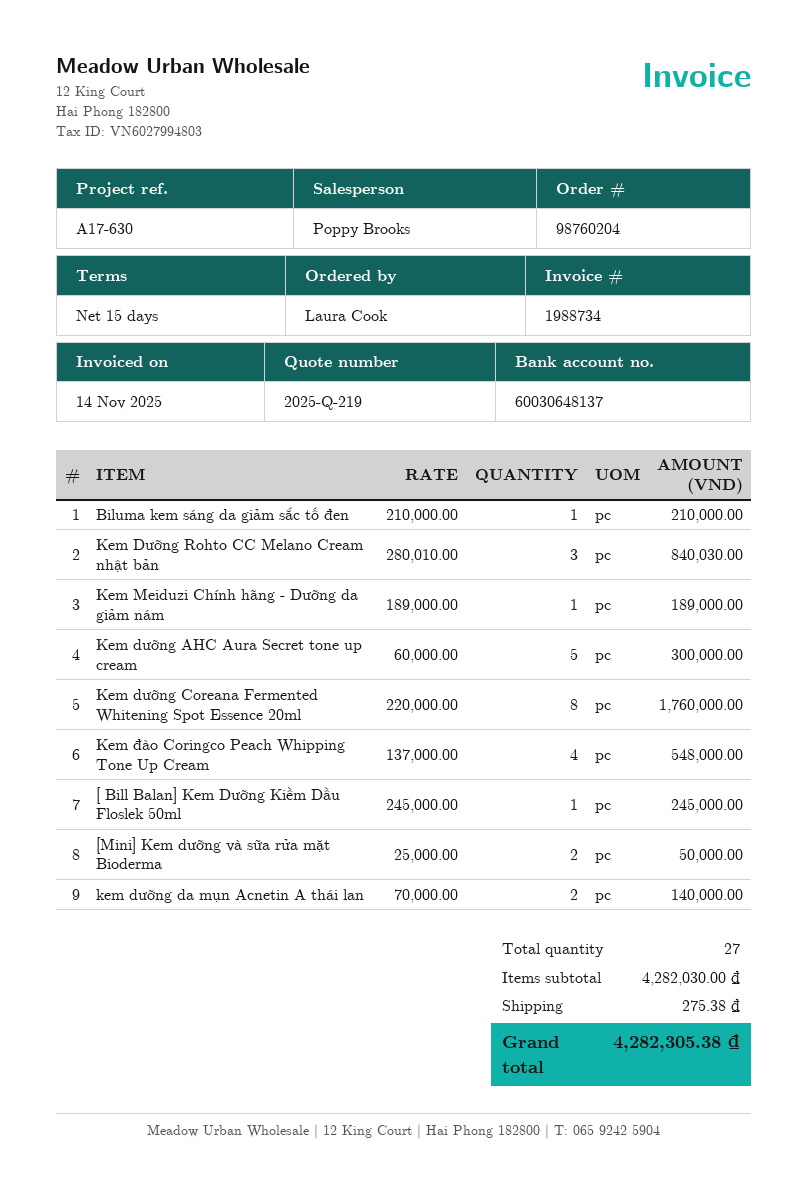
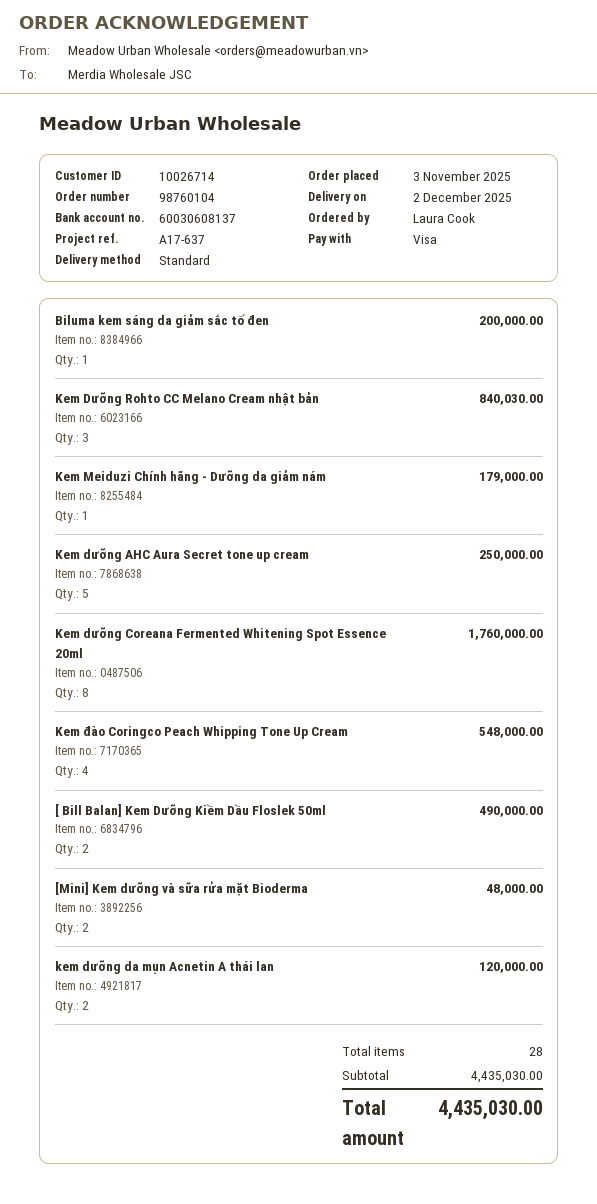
order number: 98760204 -> 98760104
reference: A17-630 -> A17-637
bank account: 60030648137 -> 60030608137
Biluma kem sáng da giảm sắc tố đen: 1 for 210000.00 -> 1 for 200000.00
Kem Meiduzi Chính hãng - Dưỡng da giảm nám: 1 for 189000.00 -> 1 for 179000.00
Kem dưỡng AHC Aura Secret tone up cream: 5 for 300000.00 -> 5 for 250000.00
[ Bill Balan] Kem Dưỡng Kiềm Dầu Floslek 50ml: 1 for 245000.00 -> 2 for 490000.00
[Mini] Kem dưỡng và sữa rửa mặt Bioderma: 2 for 50000.00 -> 2 for 48000.00
kem dưỡng da mụn Acnetin A thái lan: 2 for 140000.00 -> 2 for 120000.00
total quantity: 27 -> 28
subtotal: 4282030.00 -> 4435030.00
shipping: 275.38 -> none
total: 4282305.38 -> 4435030.00

